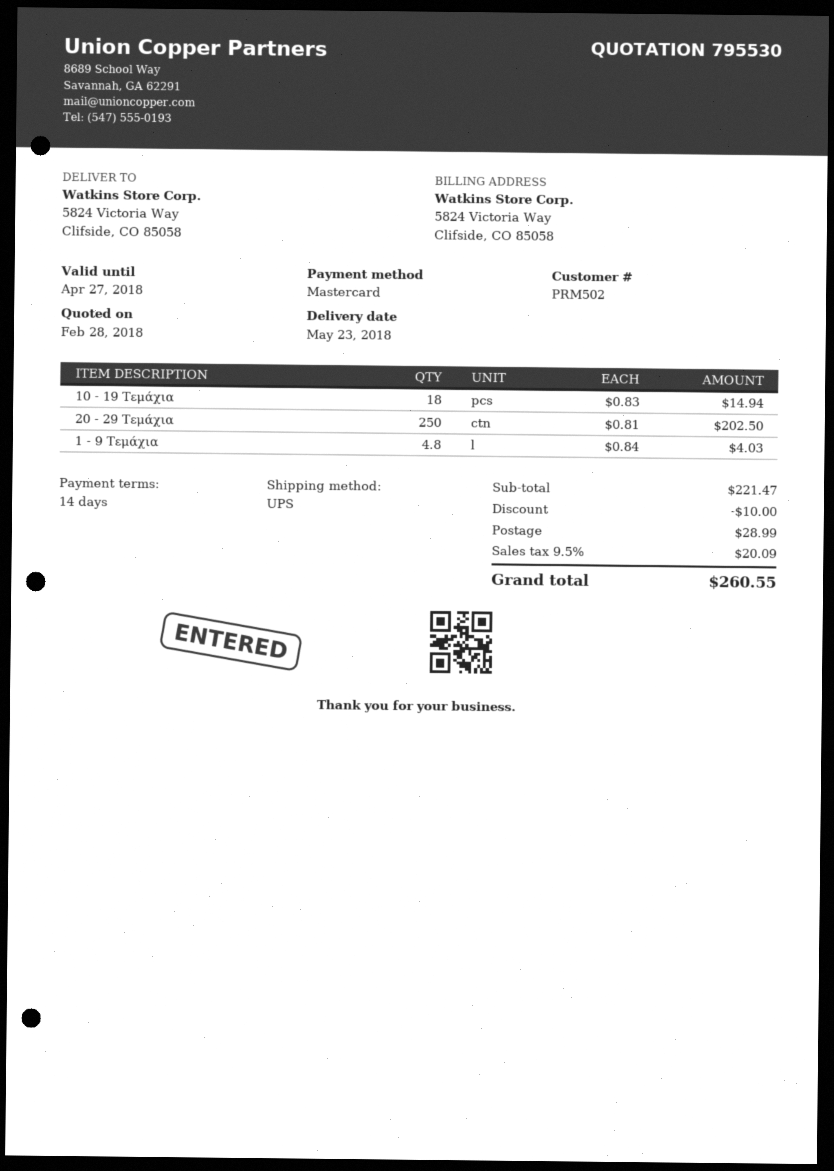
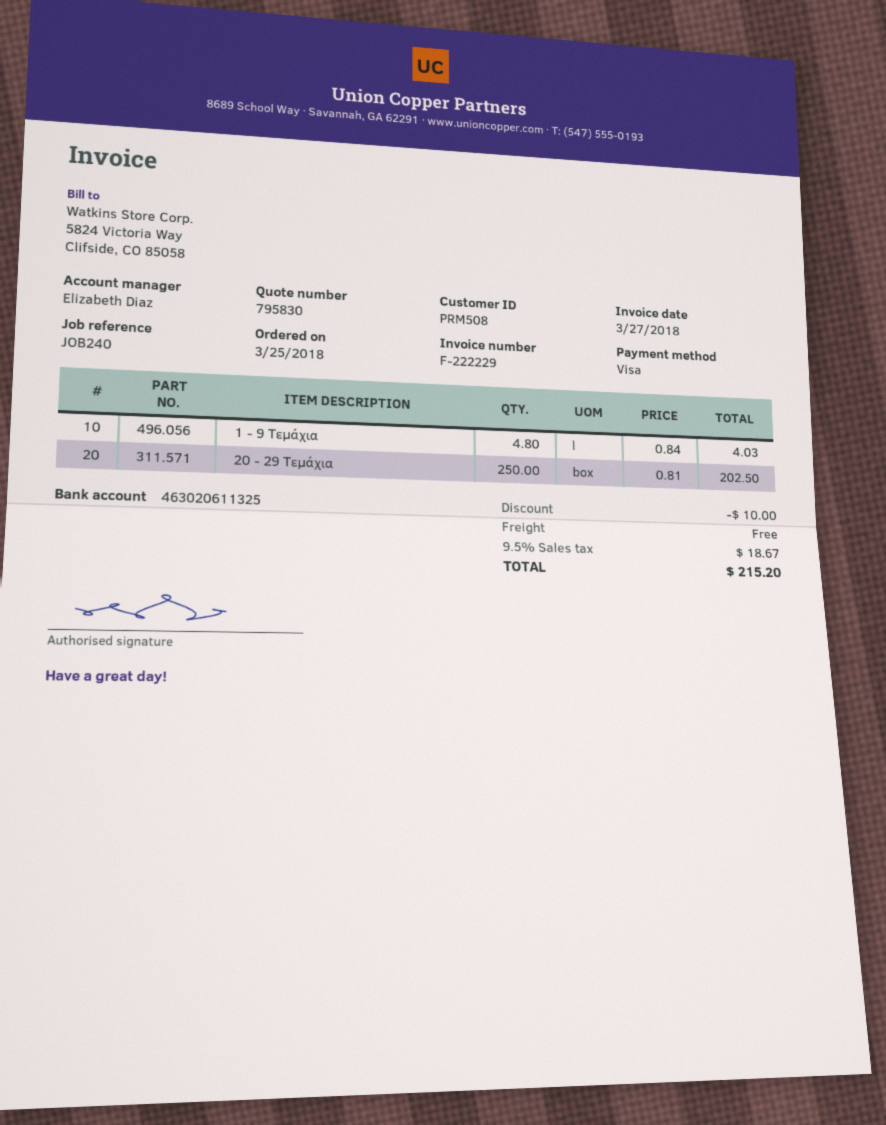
quote number: 795530 -> 795830
customer number: PRM502 -> PRM508
payment method: Mastercard -> Visa
10 - 19 Τεμάχια: 18 x 0.83 = 14.94 -> none
shipping: 28.99 -> 0.00
tax: 9.5% = 20.09 -> 9.5% = 18.67
total: 260.55 -> 215.20

